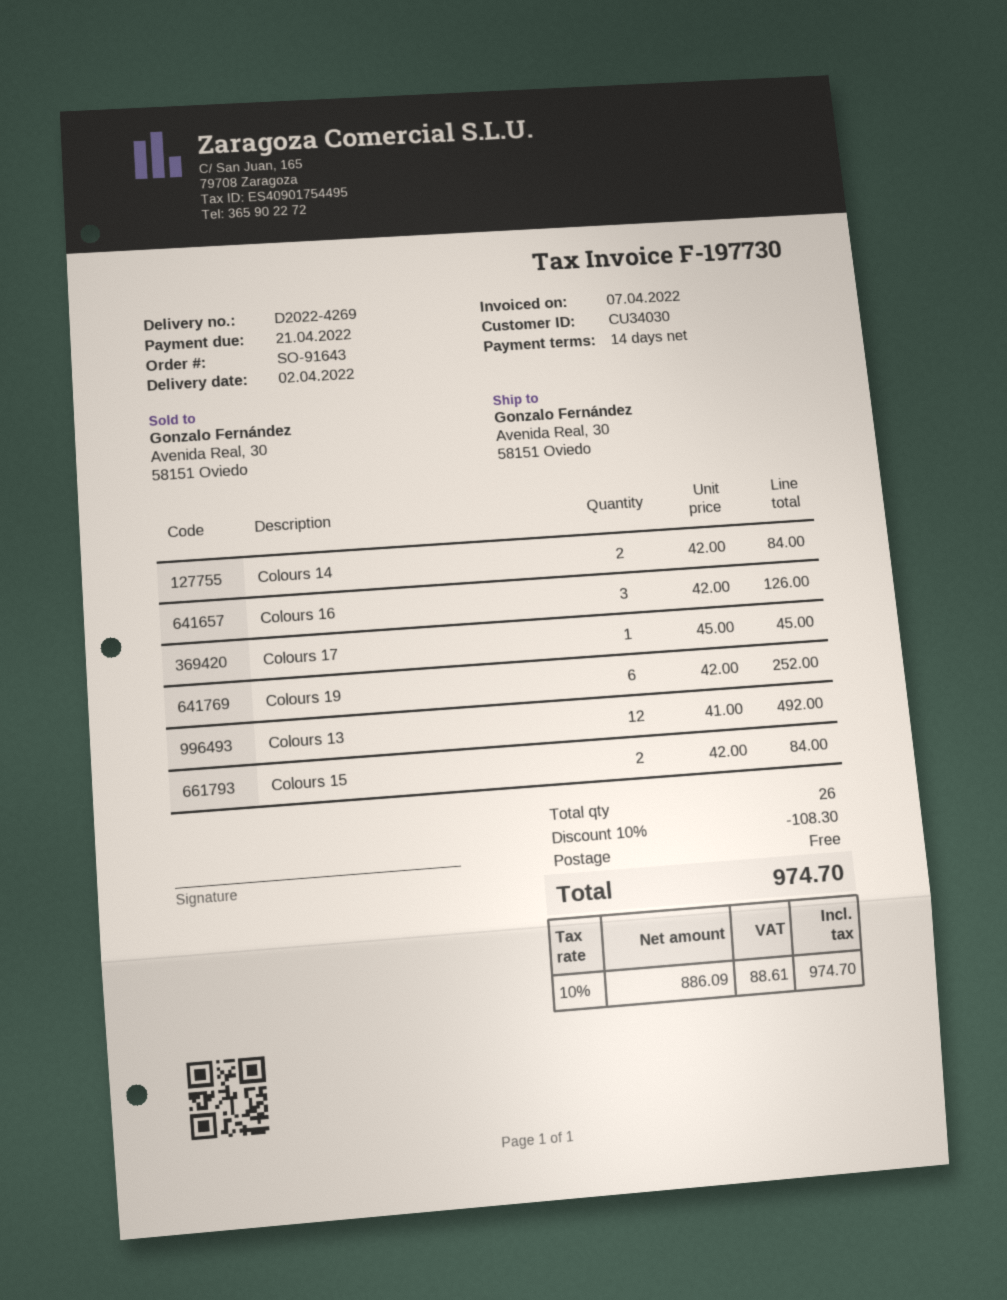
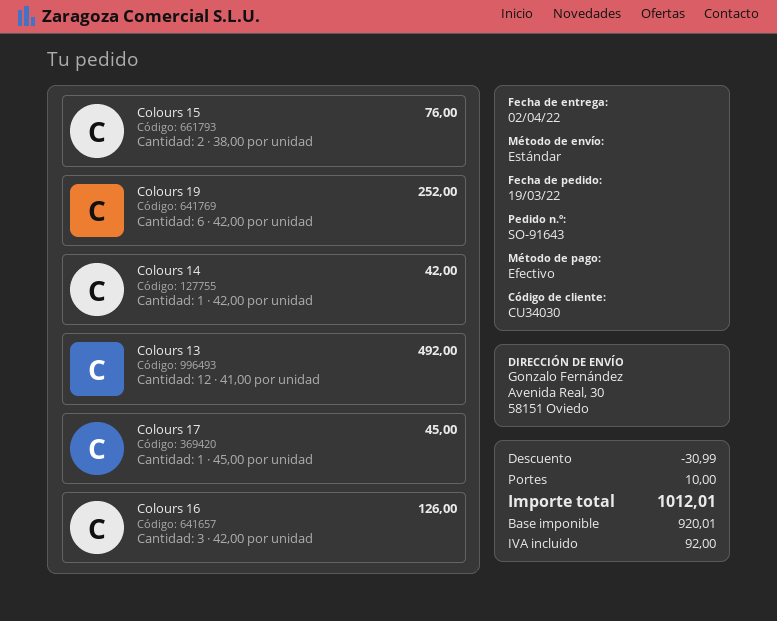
Colours 14: 2 x 42.00 = 84.00 -> 1 x 42.00 = 42.00
Colours 15: 2 x 42.00 = 84.00 -> 2 x 38.00 = 76.00
discount: 108.30 -> 30.99
shipping: 0.00 -> 10.00
net: 886.09 -> 920.01
tax: 88.61 -> 92.00
total: 974.70 -> 1012.01

